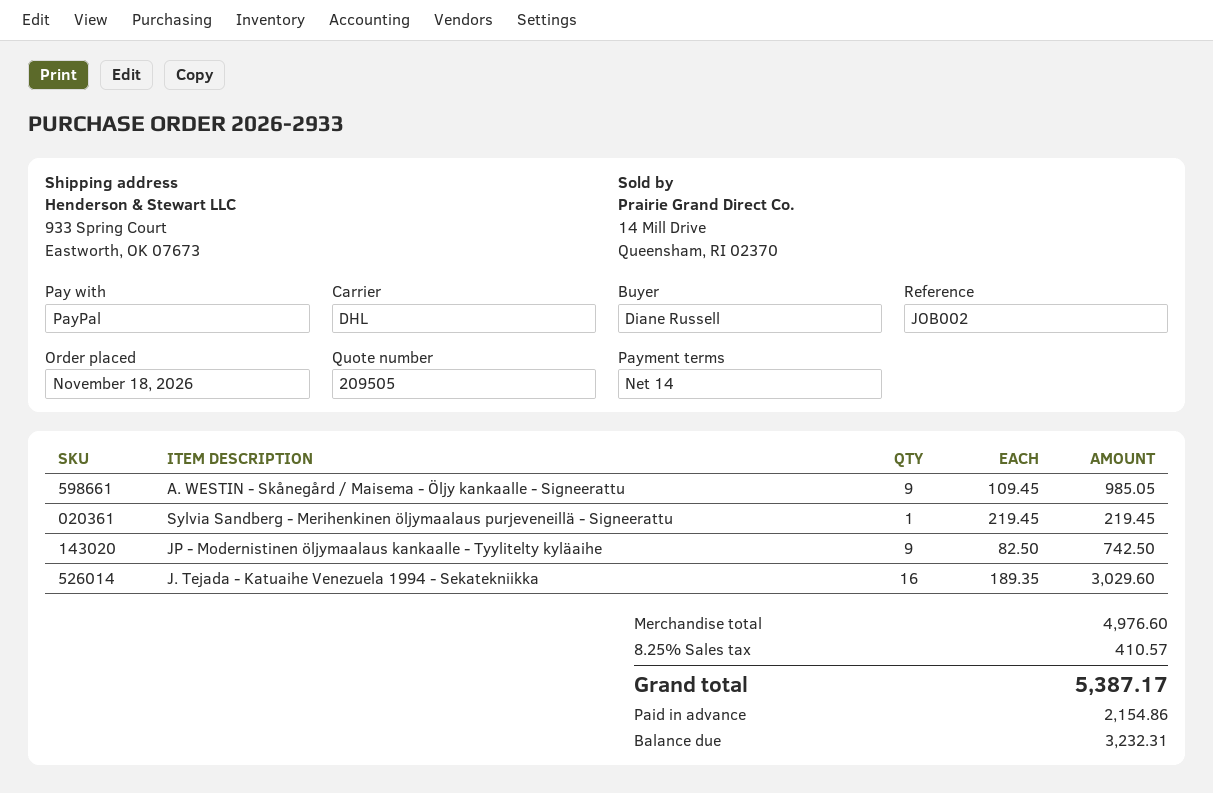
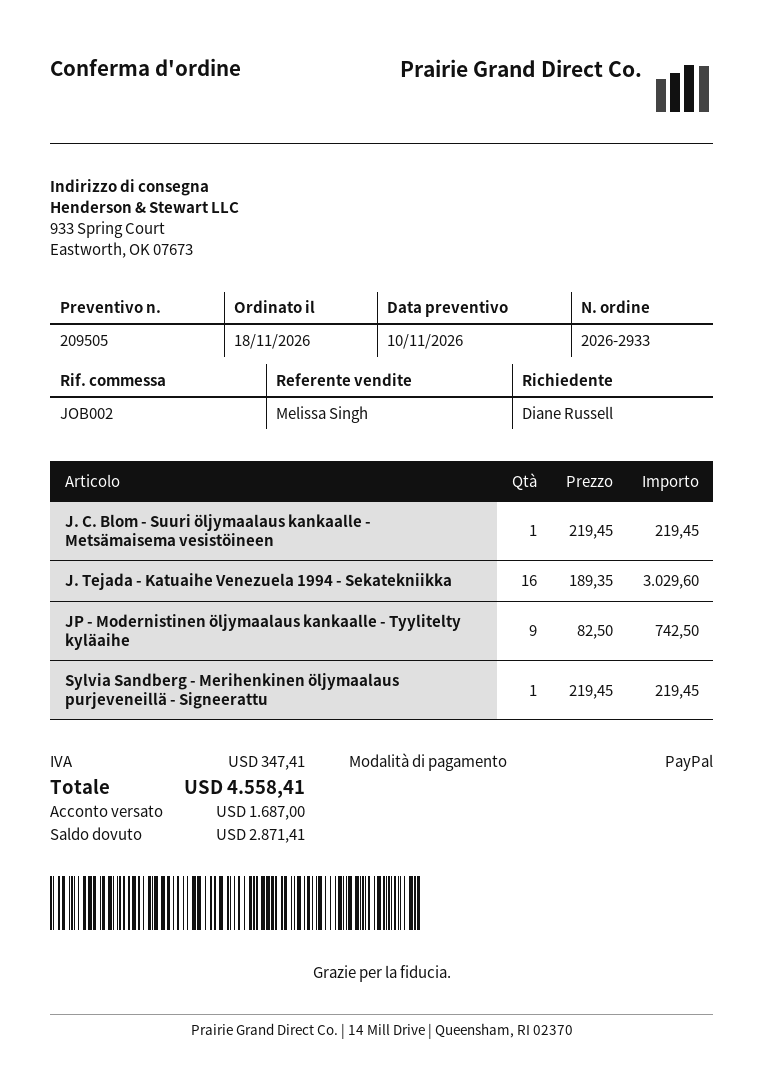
A. WESTIN - Skånegård / Maisema - Öljy kankaalle - Signeerattu: 9 x 109.45 = 985.05 -> none
J. C. Blom - Suuri öljymaalaus kankaalle - Metsämaisema vesistöineen: none -> 1 x 219.45 = 219.45
tax: 410.57 -> 347.41
total: 5387.17 -> 4558.41
deposit: 2154.86 -> 1687.00
balance: 3232.31 -> 2871.41

